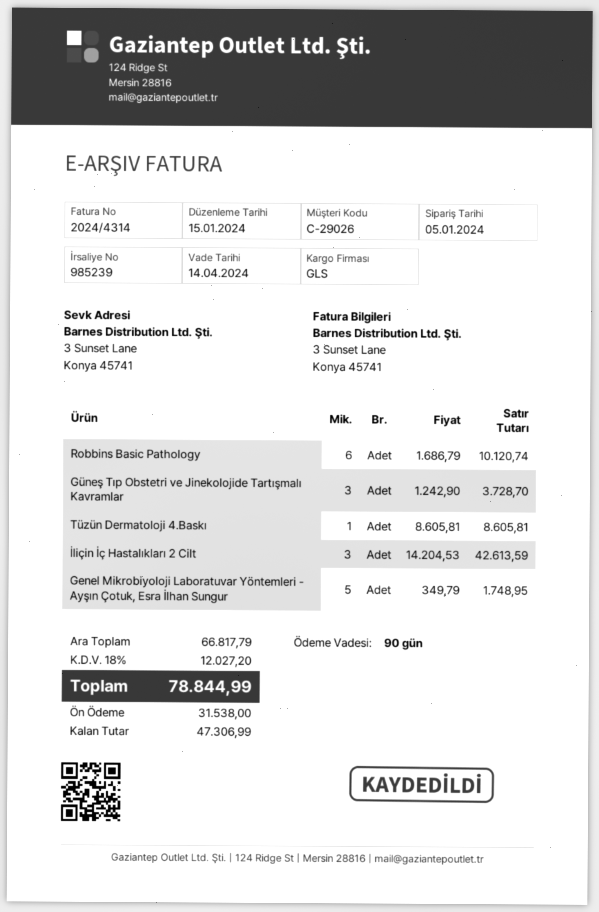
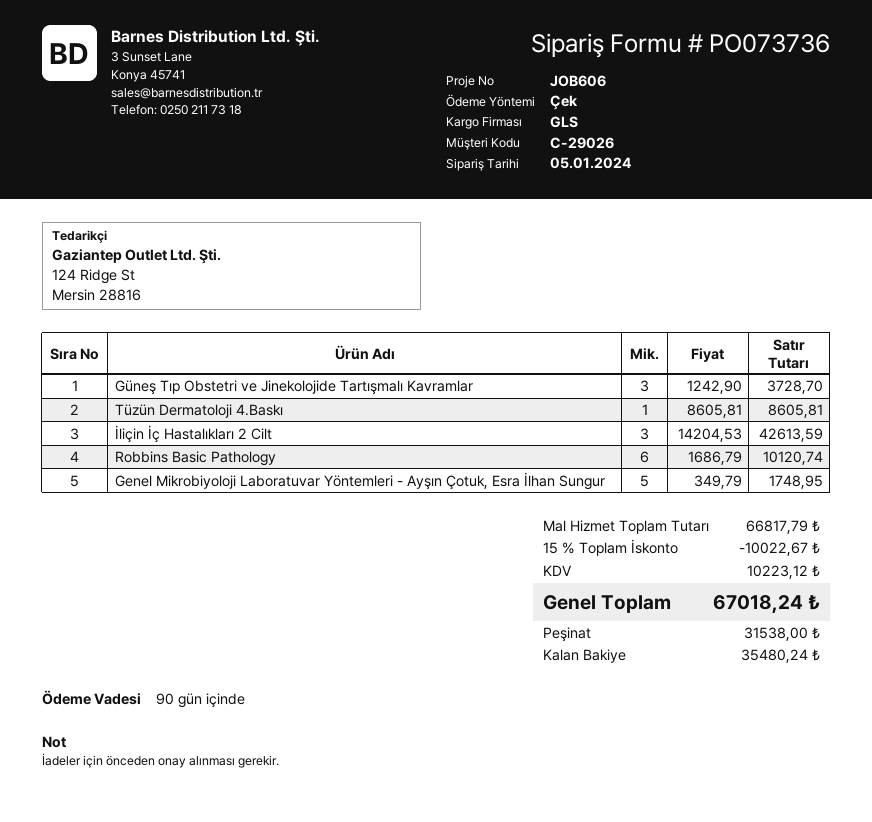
discount: none -> 15% = 10022.67
tax: 12027.20 -> 10223.12
total: 78844.99 -> 67018.24
balance: 47306.99 -> 35480.24

